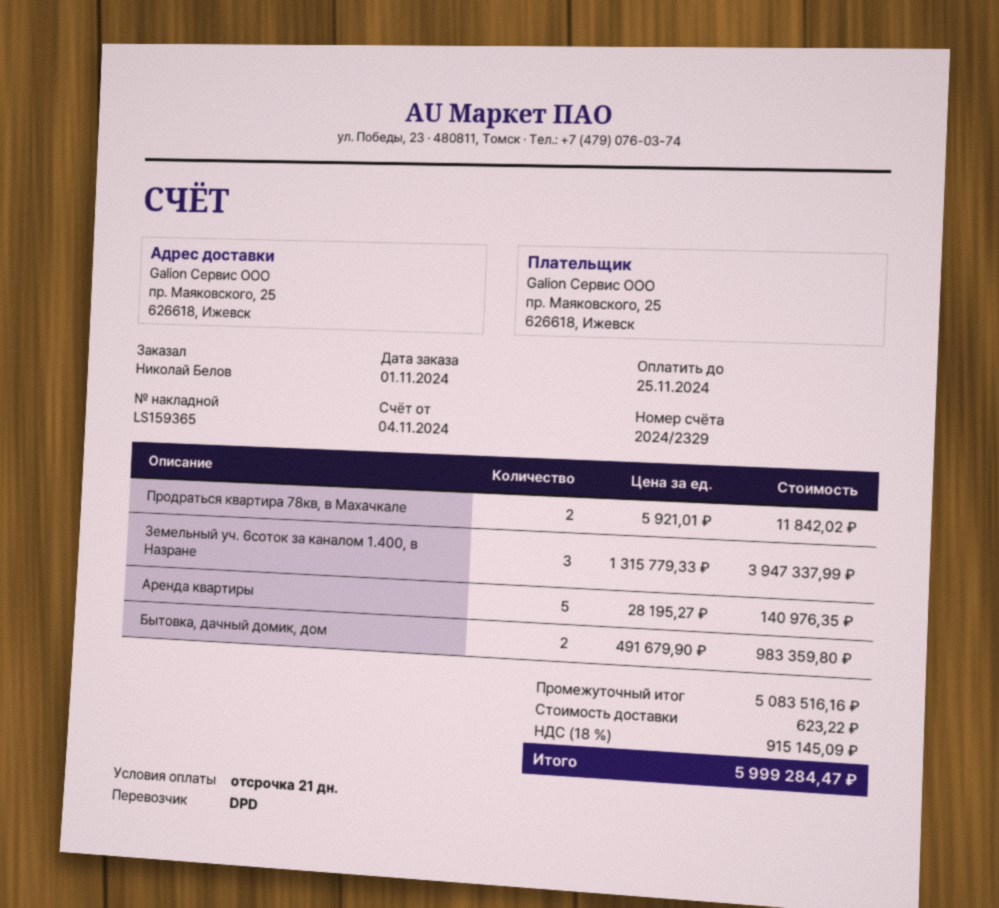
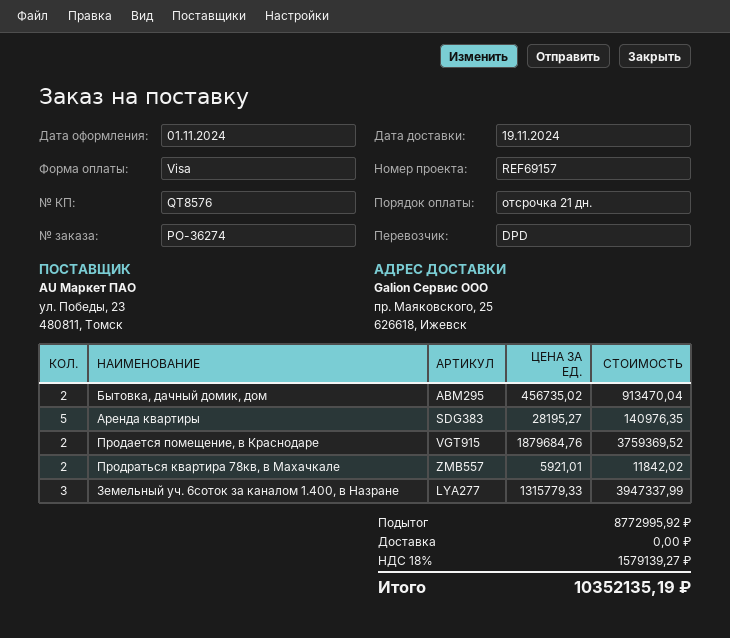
Бытовка, дачный домик, дом: 2 x 491679.90 = 983359.80 -> 2 x 456735.02 = 913470.04
Продается помещение, в Краснодаре: none -> 2 x 1879684.76 = 3759369.52
subtotal: 5083516.16 -> 8772995.92
shipping: 623.22 -> 0.00
tax: 18% = 915145.09 -> 18% = 1579139.27
total: 5999284.47 -> 10352135.19

